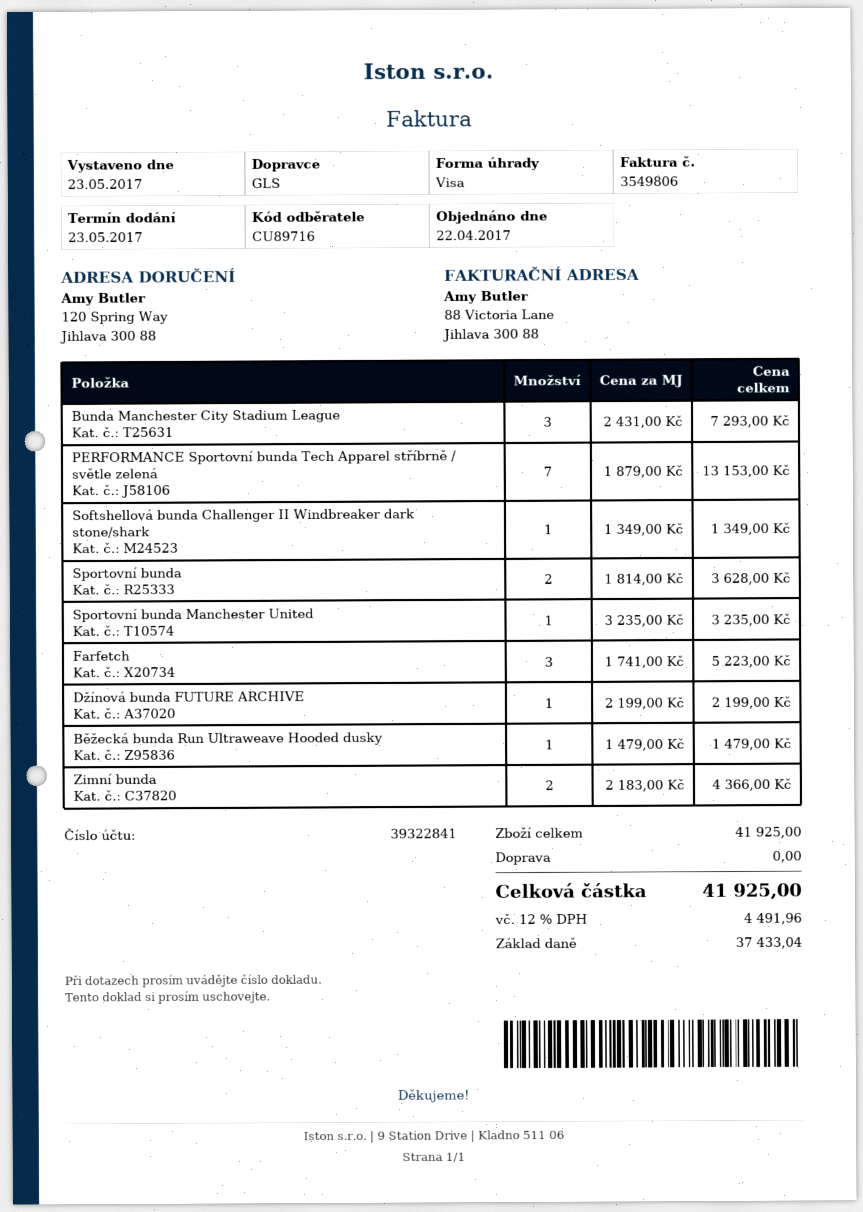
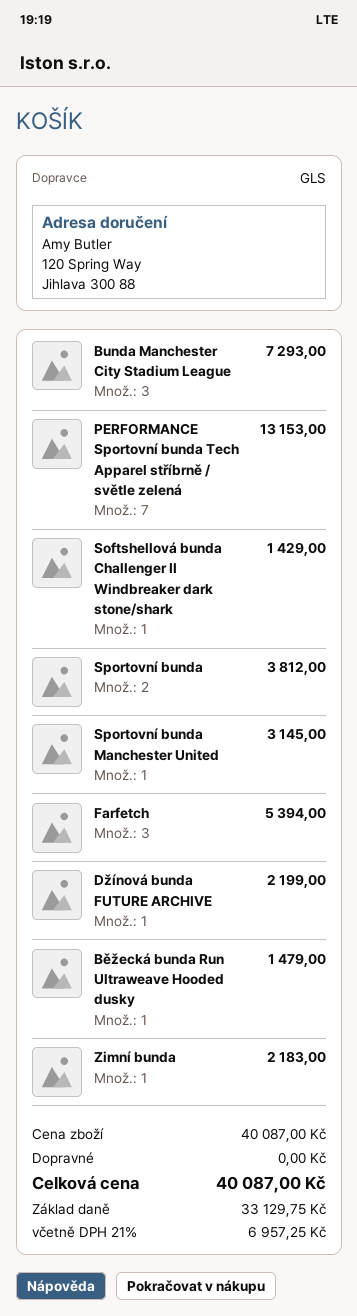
Softshellová bunda Challenger II Windbreaker dark stone/shark: 1 for 1349.00 -> 1 for 1429.00
Sportovní bunda: 2 for 3628.00 -> 2 for 3812.00
Sportovní bunda Manchester United: 1 for 3235.00 -> 1 for 3145.00
Farfetch: 3 for 5223.00 -> 3 for 5394.00
Zimní bunda: 2 for 4366.00 -> 1 for 2183.00
subtotal: 41925.00 -> 40087.00
net: 37433.04 -> 33129.75
tax: 12% = 4491.96 -> 21% = 6957.25
total: 41925.00 -> 40087.00

